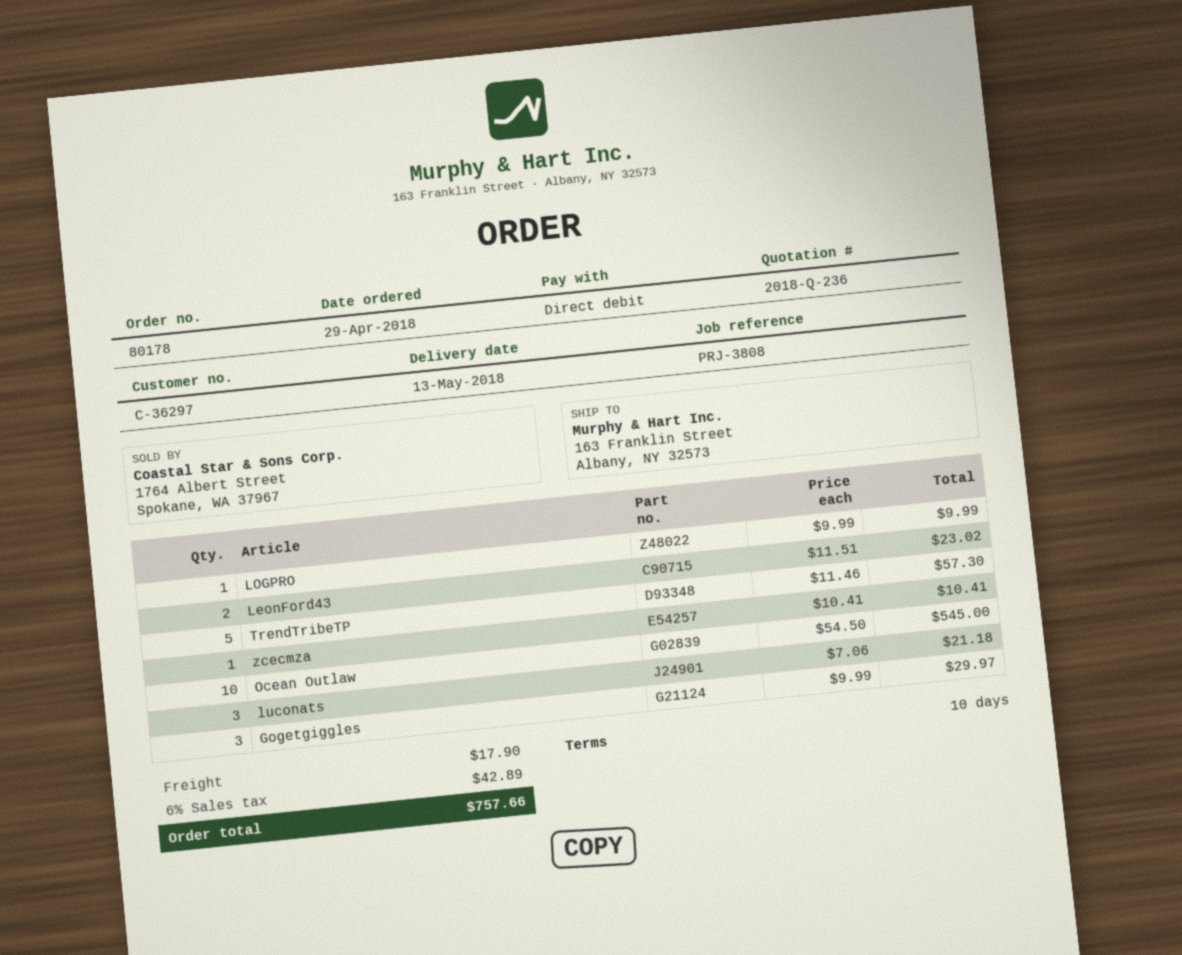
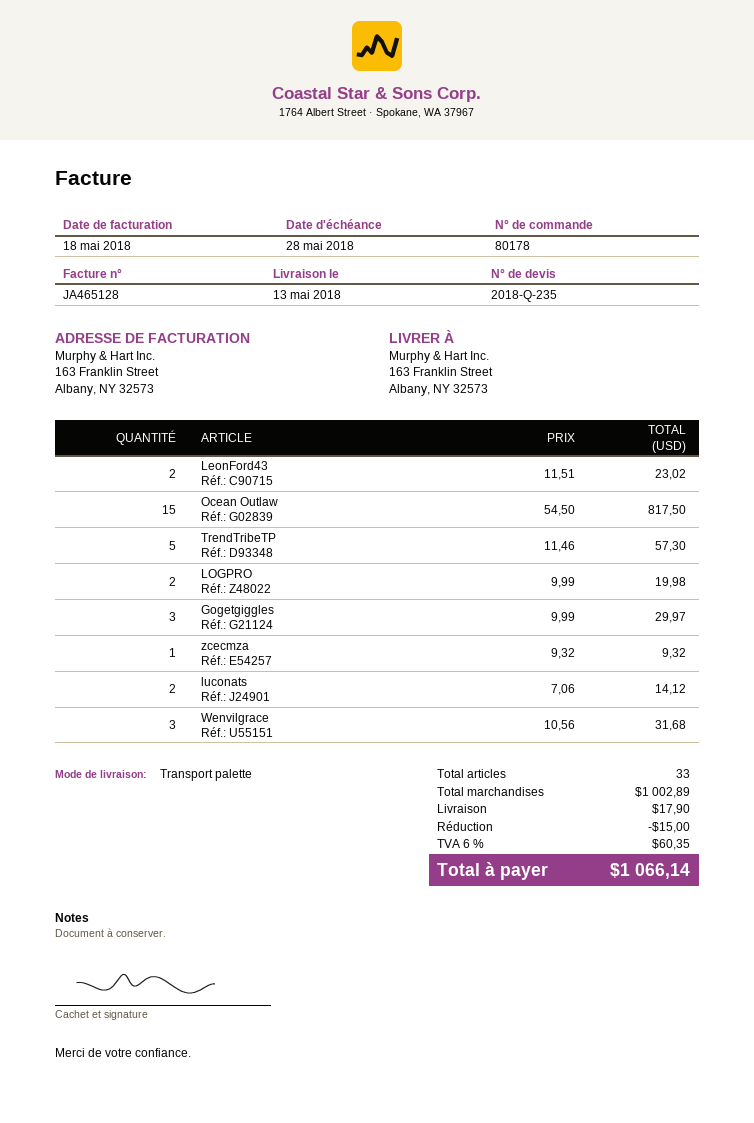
quote number: 2018-Q-236 -> 2018-Q-235
LOGPRO: 1 x 9.99 = 9.99 -> 2 x 9.99 = 19.98
zcecmza: 1 x 10.41 = 10.41 -> 1 x 9.32 = 9.32
Ocean Outlaw: 10 x 54.50 = 545.00 -> 15 x 54.50 = 817.50
luconats: 3 x 7.06 = 21.18 -> 2 x 7.06 = 14.12
Wenvilgrace: none -> 3 x 10.56 = 31.68
discount: none -> 15.00
tax: 6% = 42.89 -> 6% = 60.35
total: 757.66 -> 1066.14

